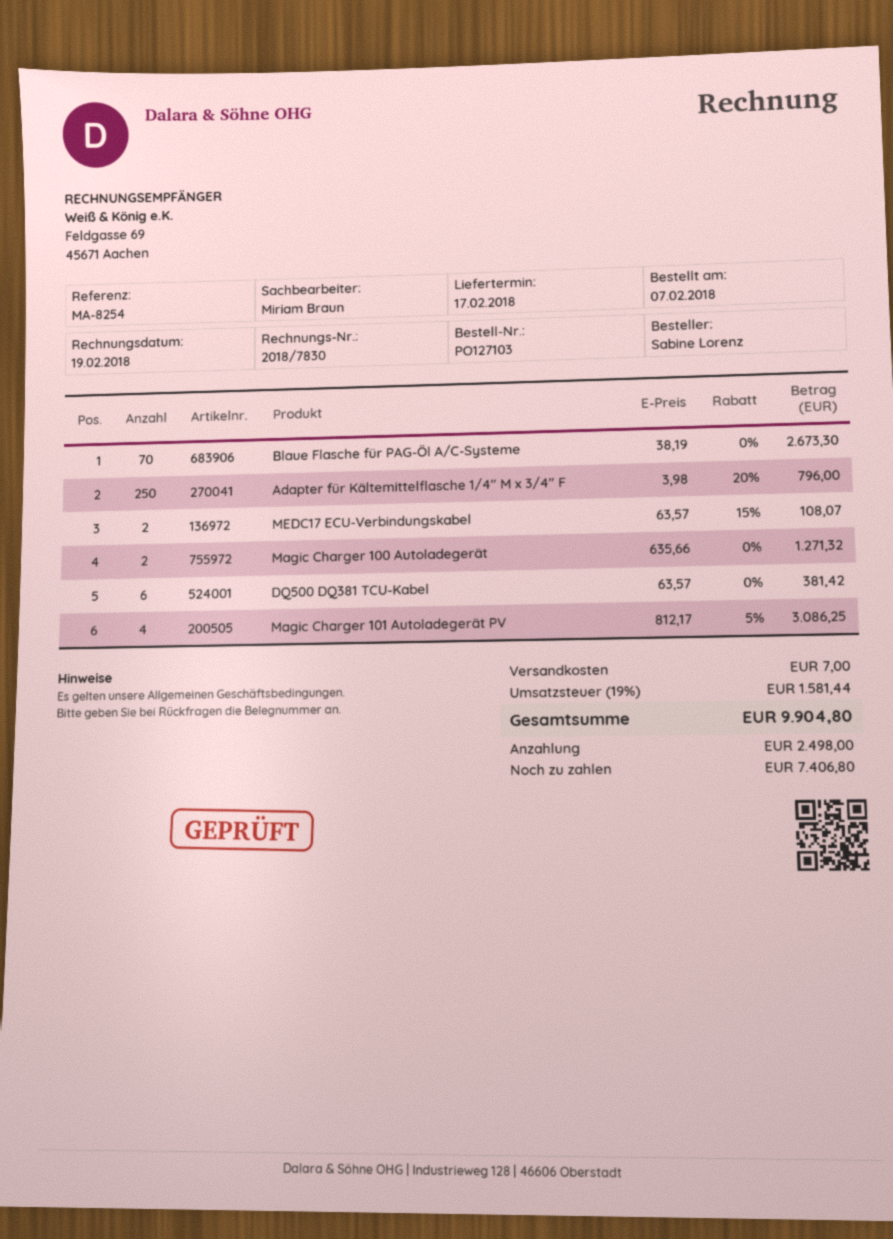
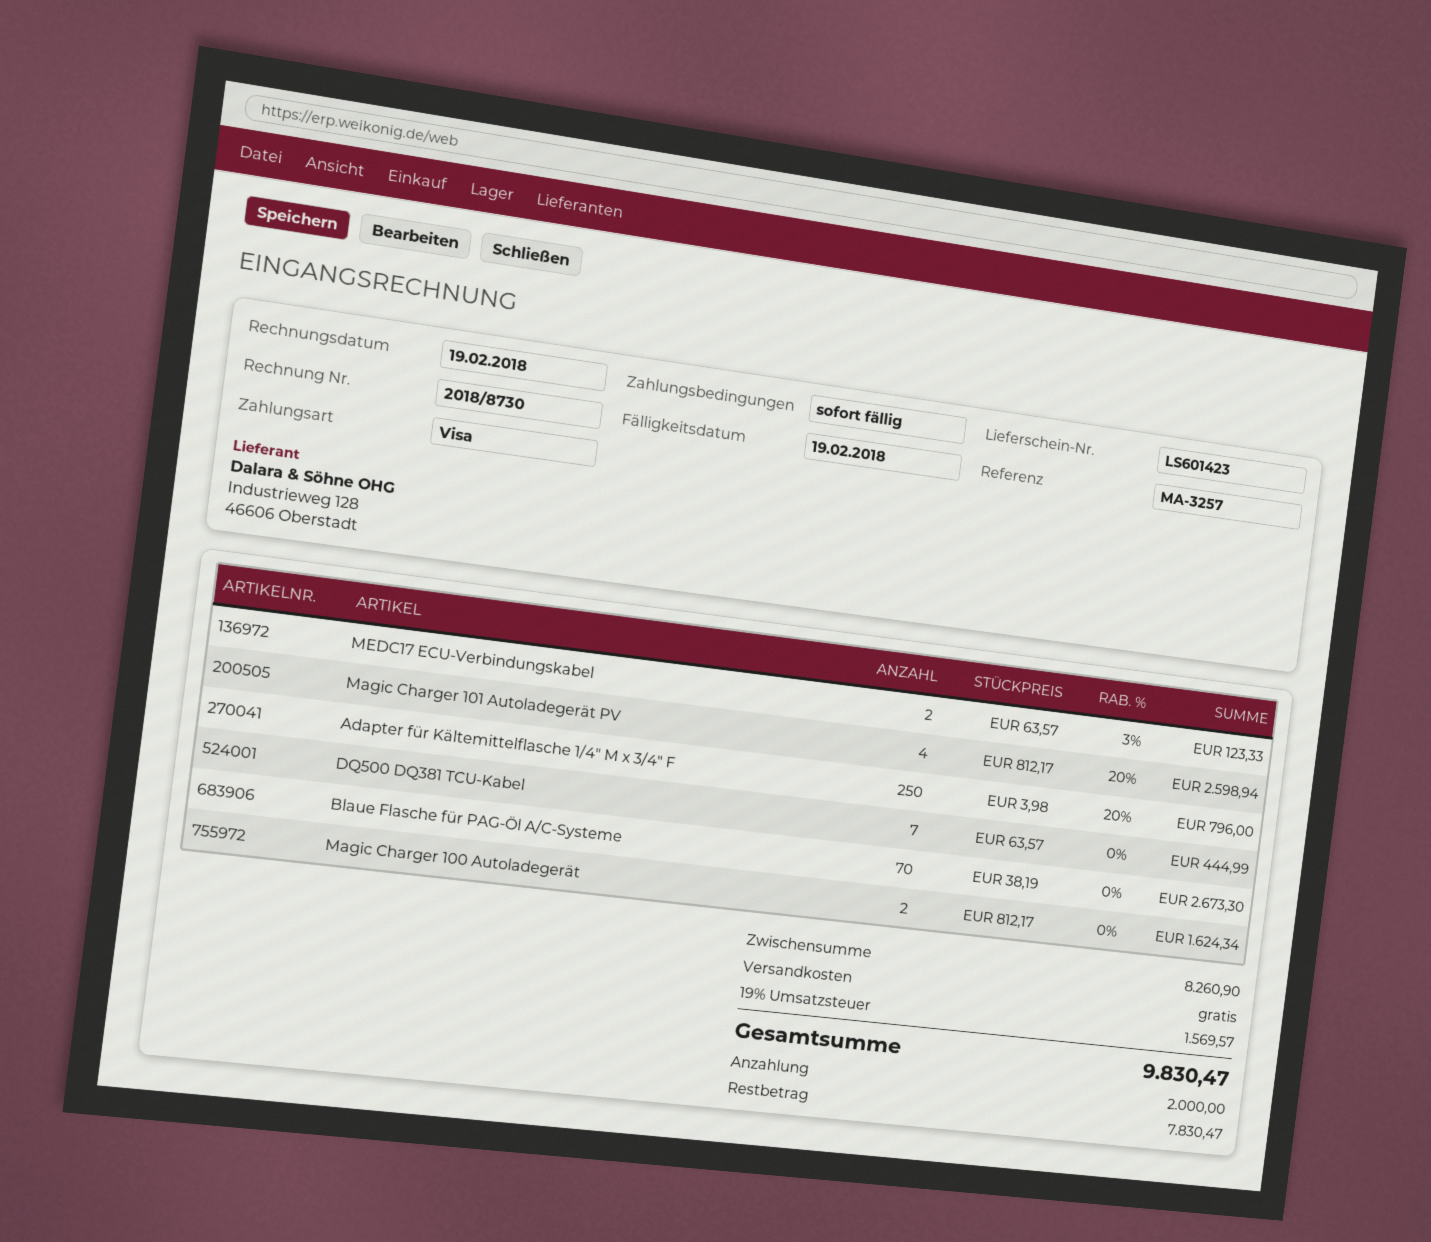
invoice number: 2018/7830 -> 2018/8730
reference: MA-8254 -> MA-3257
MEDC17 ECU-Verbindungskabel: 2 x 63.57 - 15% = 108.07 -> 2 x 63.57 - 3% = 123.33
Magic Charger 100 Autoladegerät: 2 x 635.66 = 1271.32 -> 2 x 812.17 = 1624.34
DQ500 DQ381 TCU-Kabel: 6 x 63.57 = 381.42 -> 7 x 63.57 = 444.99
Magic Charger 101 Autoladegerät PV: 4 x 812.17 - 5% = 3086.25 -> 4 x 812.17 - 20% = 2598.94
shipping: 7.00 -> 0.00
tax: 19% = 1581.44 -> 19% = 1569.57
total: 9904.80 -> 9830.47
deposit: 2498.00 -> 2000.00
balance: 7406.80 -> 7830.47

